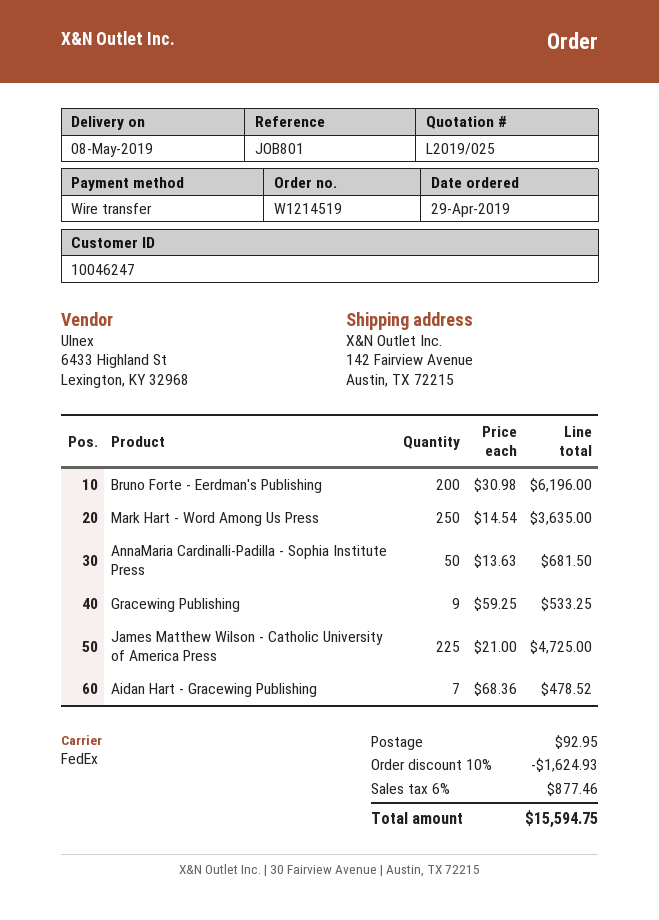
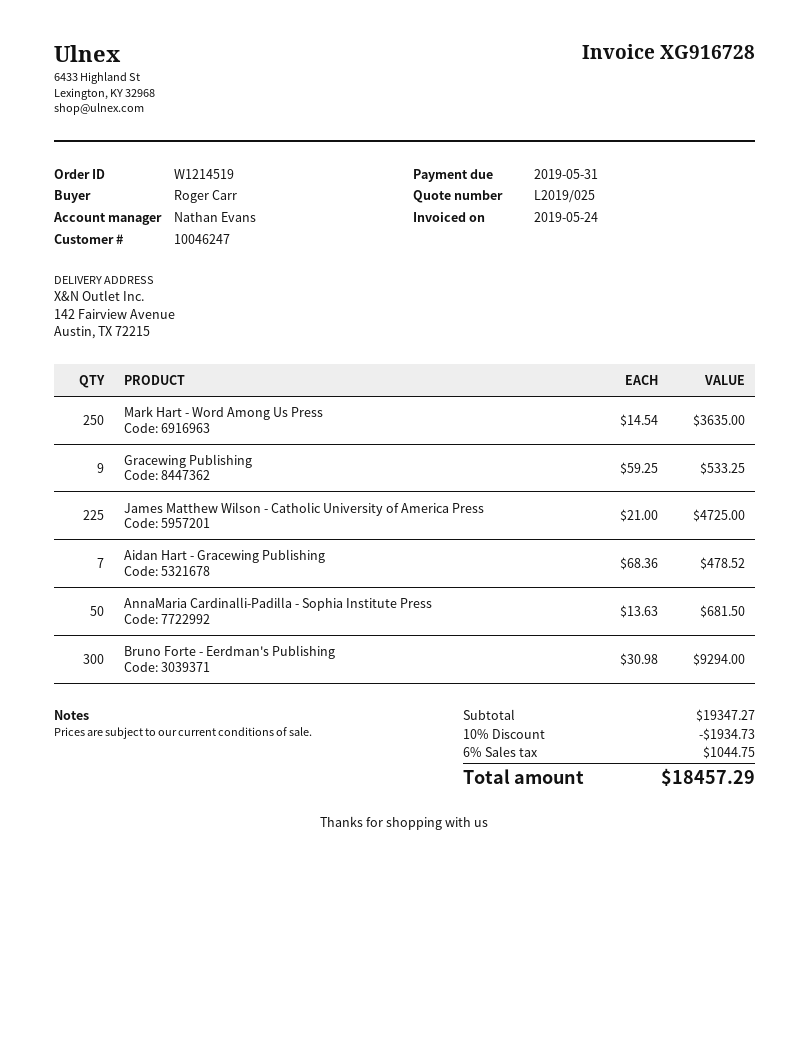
Bruno Forte - Eerdman's Publishing: 200 x 30.98 = 6196.00 -> 300 x 30.98 = 9294.00
discount: 10% = 1624.93 -> 10% = 1934.73
shipping: 92.95 -> none
tax: 6% = 877.46 -> 6% = 1044.75
total: 15594.75 -> 18457.29

